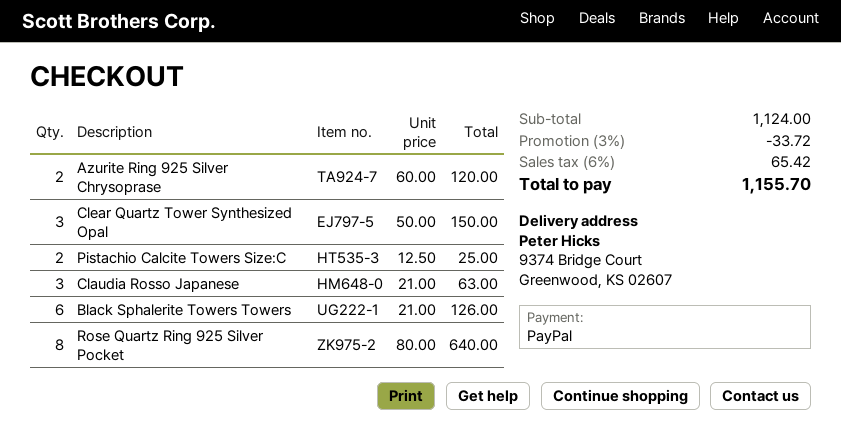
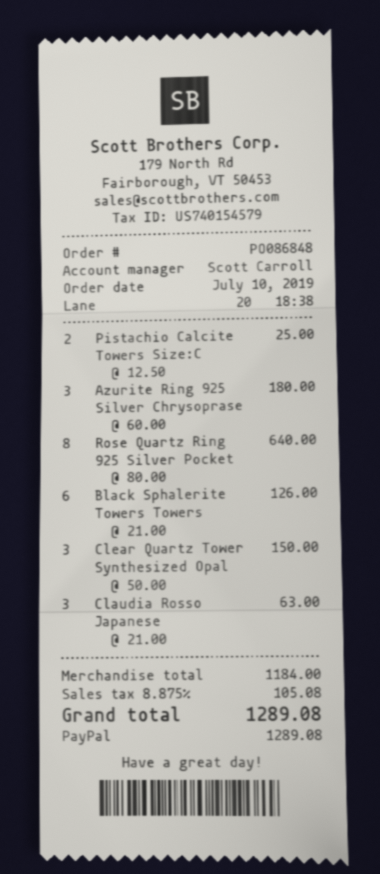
Azurite Ring 925 Silver Chrysoprase: 2 x 60.00 = 120.00 -> 3 x 60.00 = 180.00
subtotal: 1124.00 -> 1184.00
discount: 3% = 33.72 -> none
tax: 6% = 65.42 -> 8.875% = 105.08
total: 1155.70 -> 1289.08

